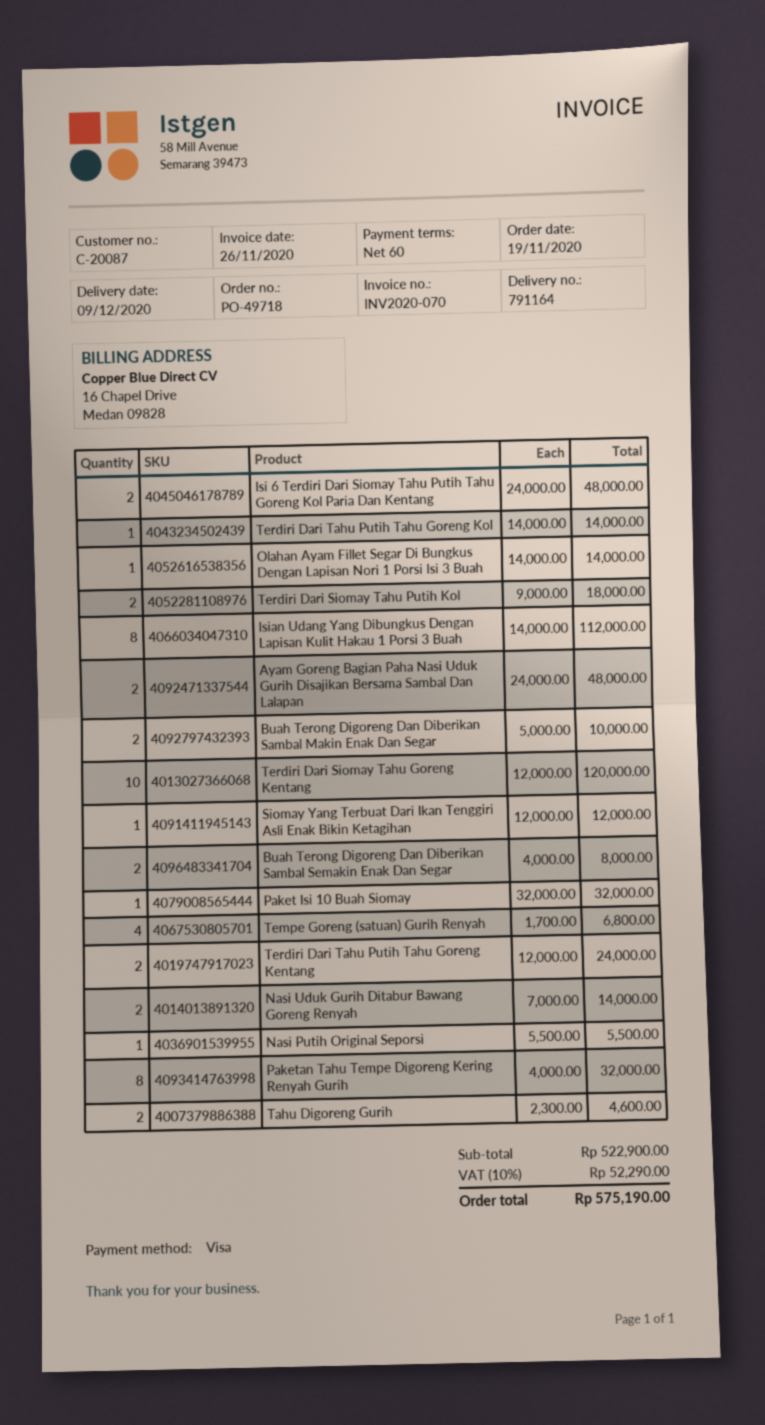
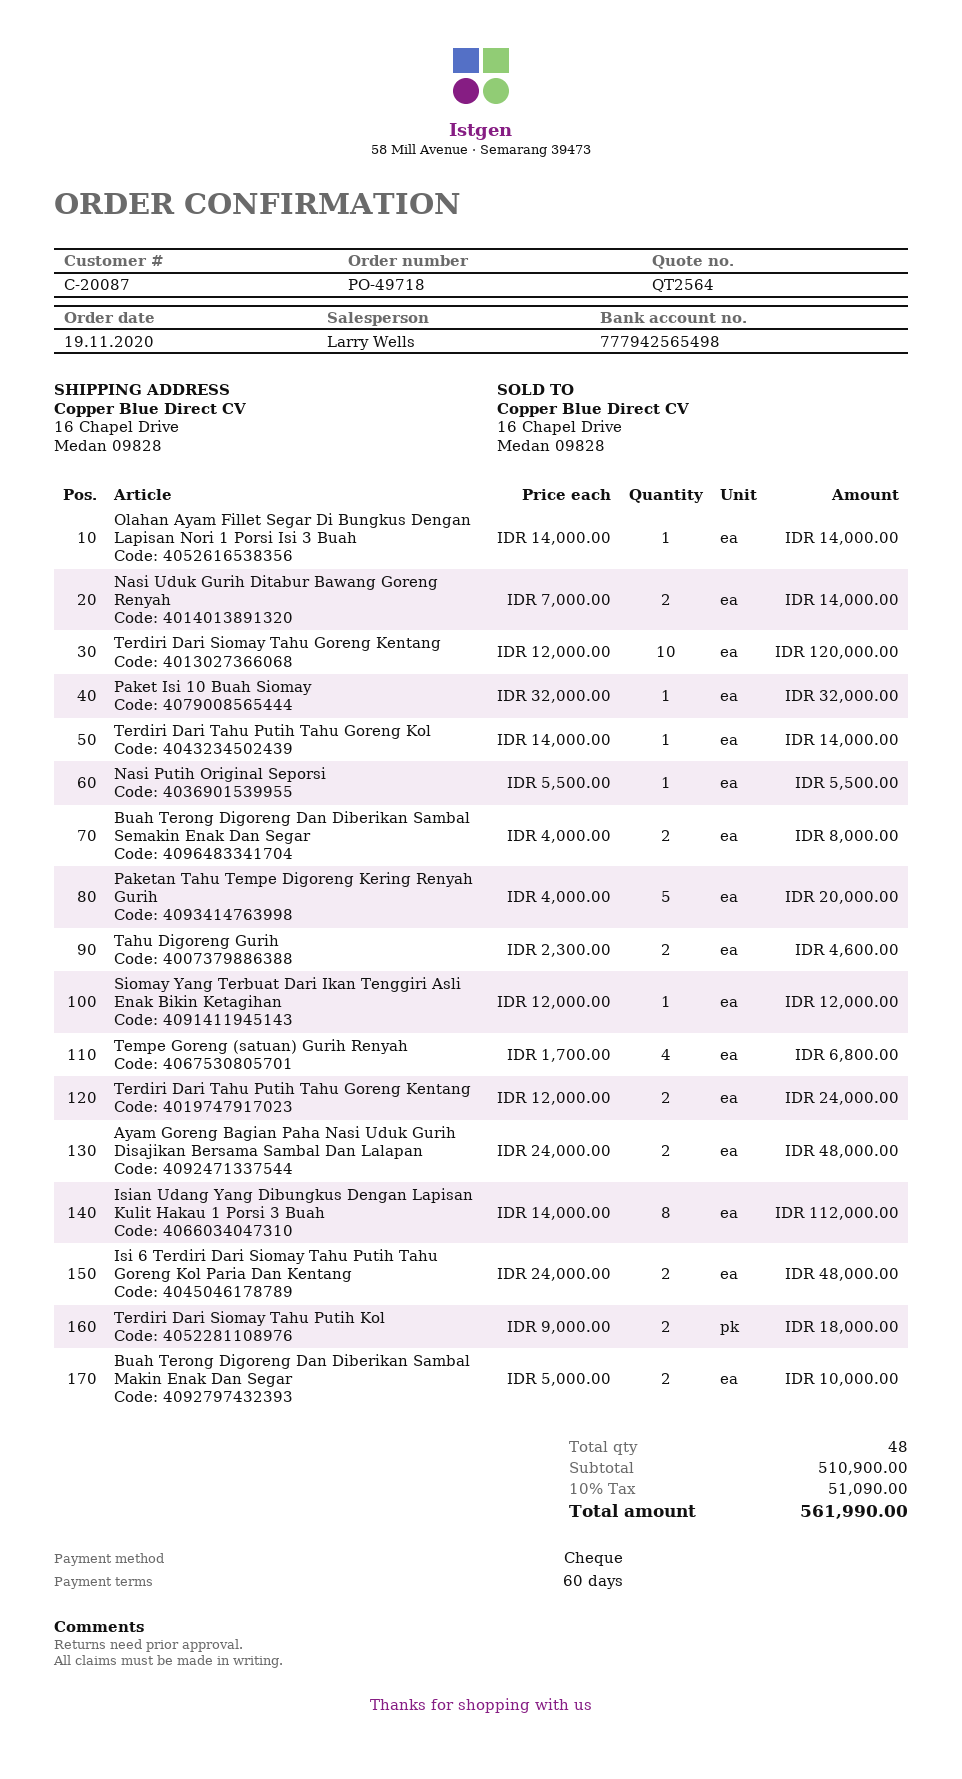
payment method: Visa -> cheque
Paketan Tahu Tempe Digoreng Kering Renyah Gurih: 8 x 4000.00 = 32000.00 -> 5 x 4000.00 = 20000.00
subtotal: 522900.00 -> 510900.00
tax: 10% = 52290.00 -> 10% = 51090.00
total: 575190.00 -> 561990.00

